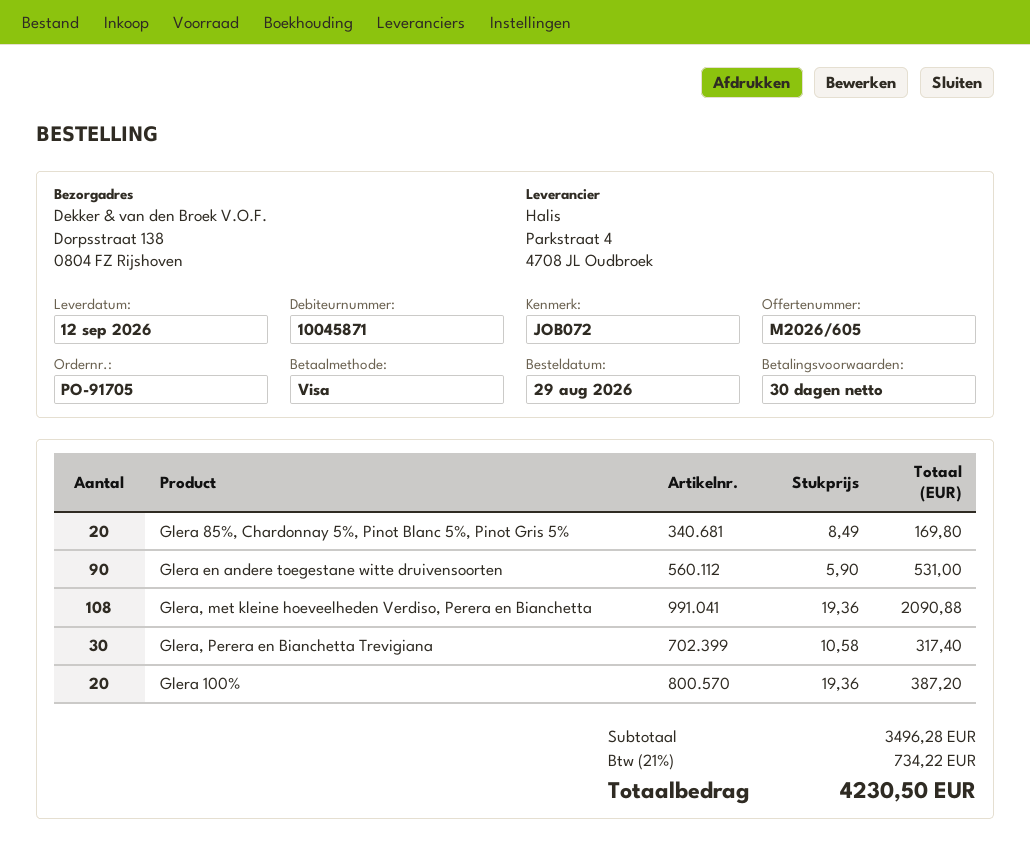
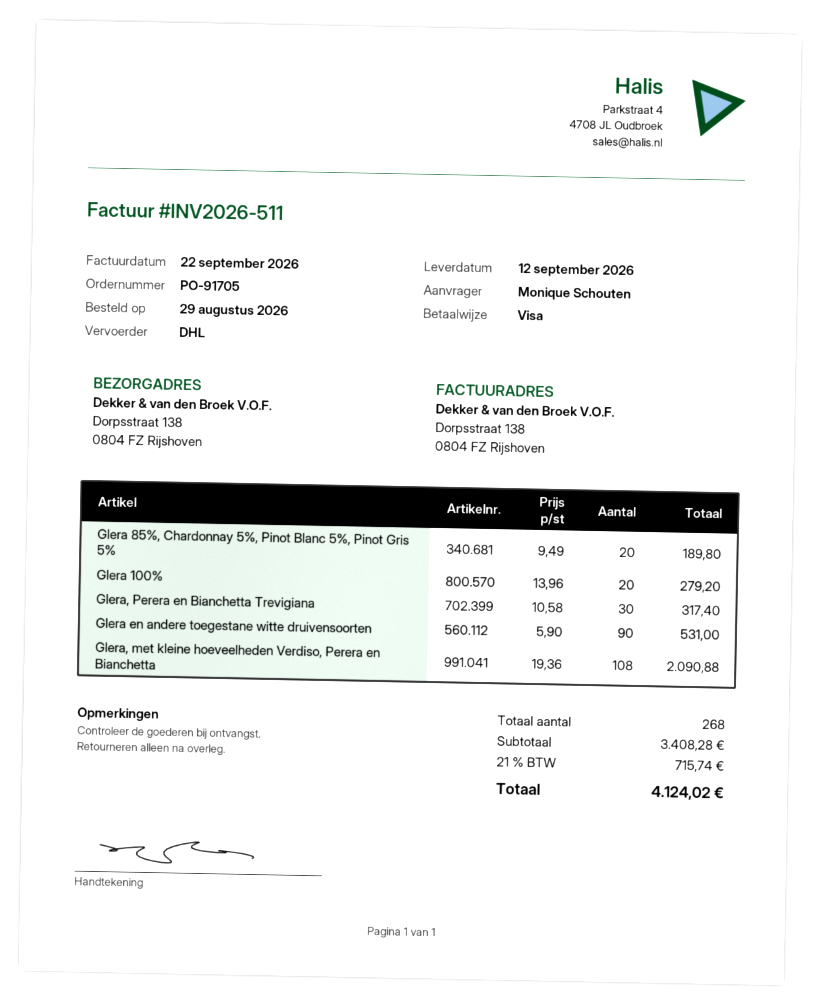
Glera 85%, Chardonnay 5%, Pinot Blanc 5%, Pinot Gris 5%: 20 x 8.49 = 169.80 -> 20 x 9.49 = 189.80
Glera 100%: 20 x 19.36 = 387.20 -> 20 x 13.96 = 279.20
subtotal: 3496.28 -> 3408.28
tax: 21% = 734.22 -> 21% = 715.74
total: 4230.50 -> 4124.02

